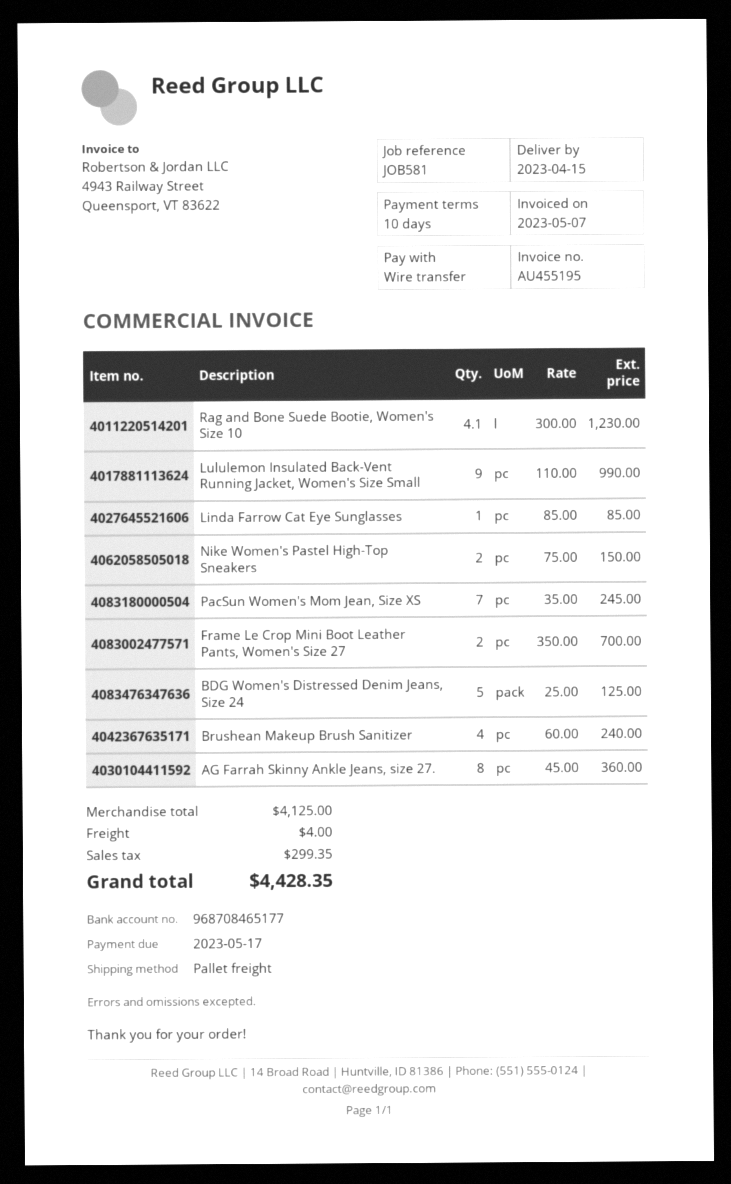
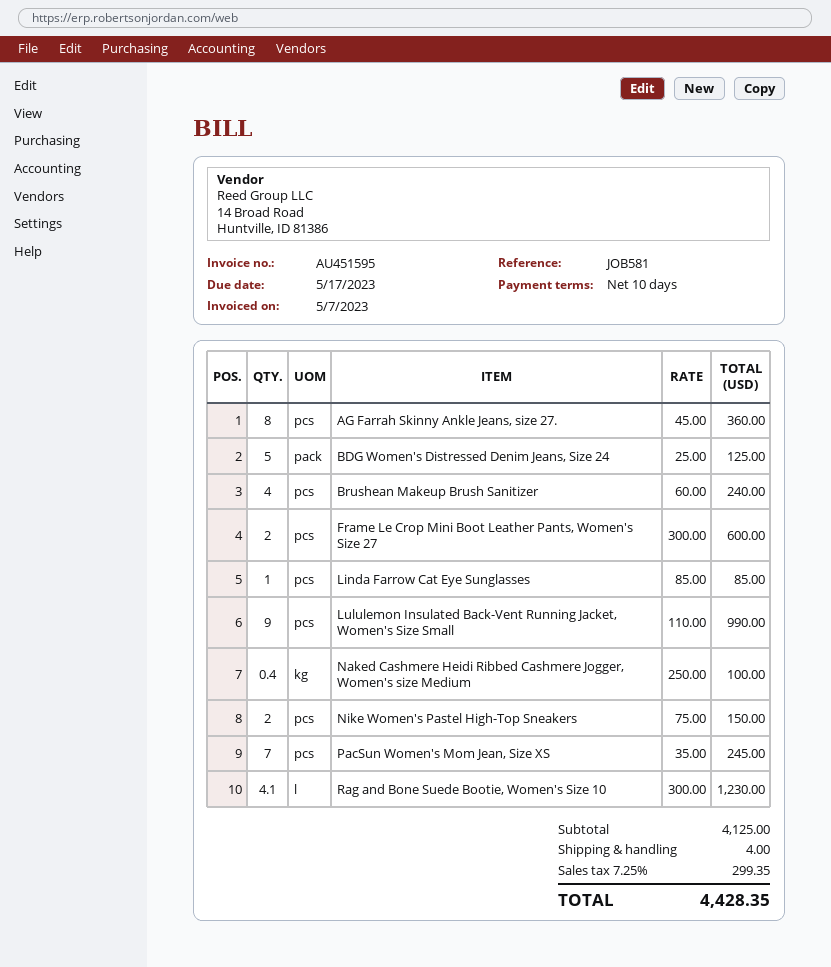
invoice number: AU455195 -> AU451595
Frame Le Crop Mini Boot Leather Pants, Women's Size 27: 2 x 350.00 = 700.00 -> 2 x 300.00 = 600.00
Naked Cashmere Heidi Ribbed Cashmere Jogger, Women's size Medium: none -> 0.4 x 250.00 = 100.00

